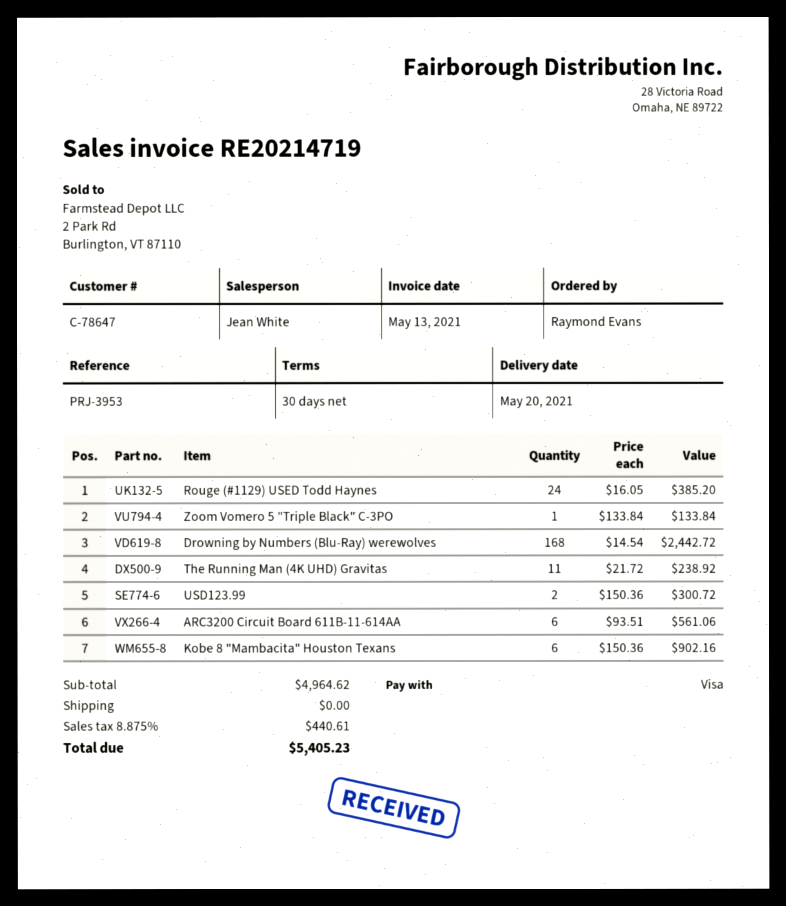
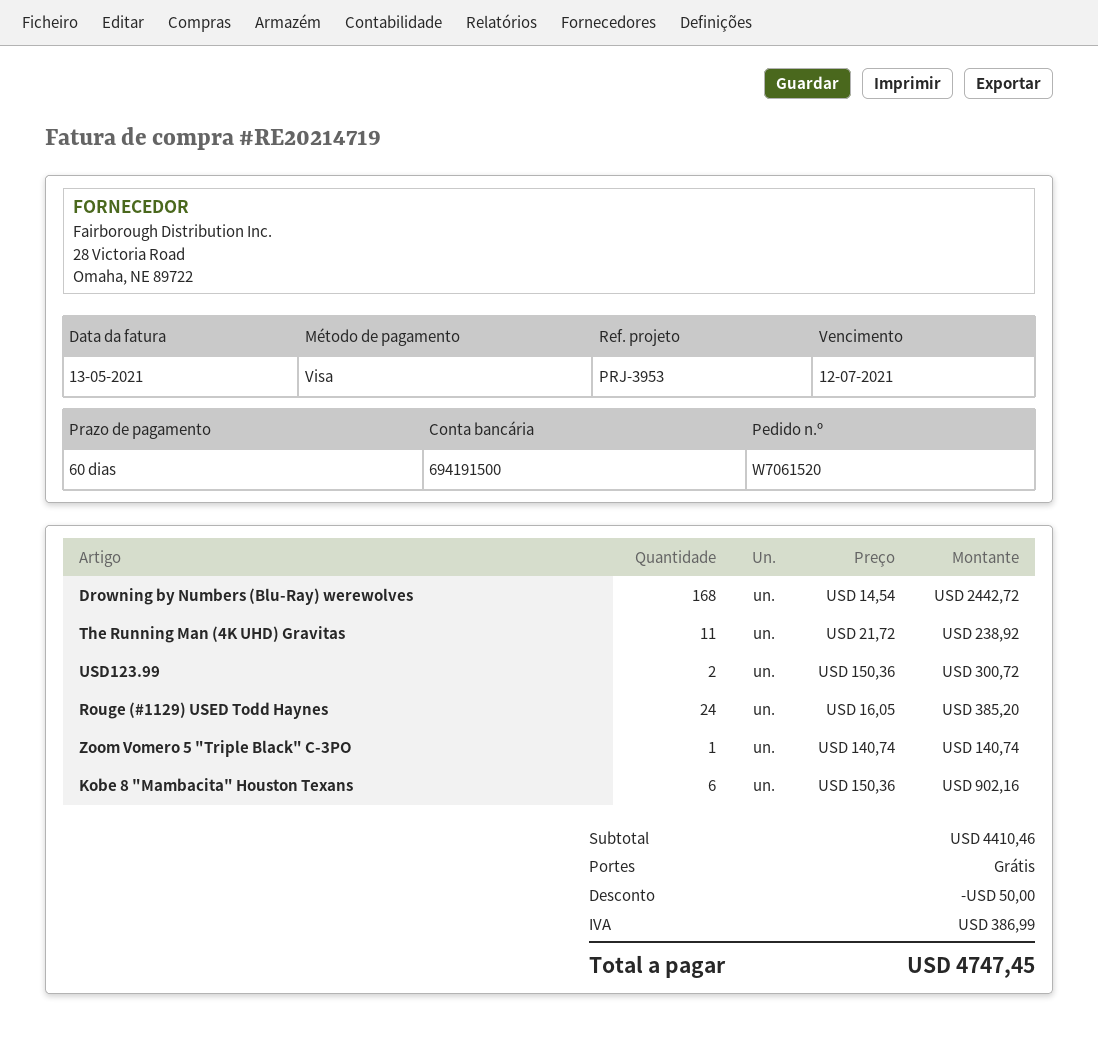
payment terms: 30 days -> 60 days
Zoom Vomero 5 "Triple Black" C-3PO: 1 x 133.84 = 133.84 -> 1 x 140.74 = 140.74
ARC3200 Circuit Board 611B-11-614AA: 6 x 93.51 = 561.06 -> none
subtotal: 4964.62 -> 4410.46
discount: none -> 50.00
tax: 440.61 -> 386.99
total: 5405.23 -> 4747.45

